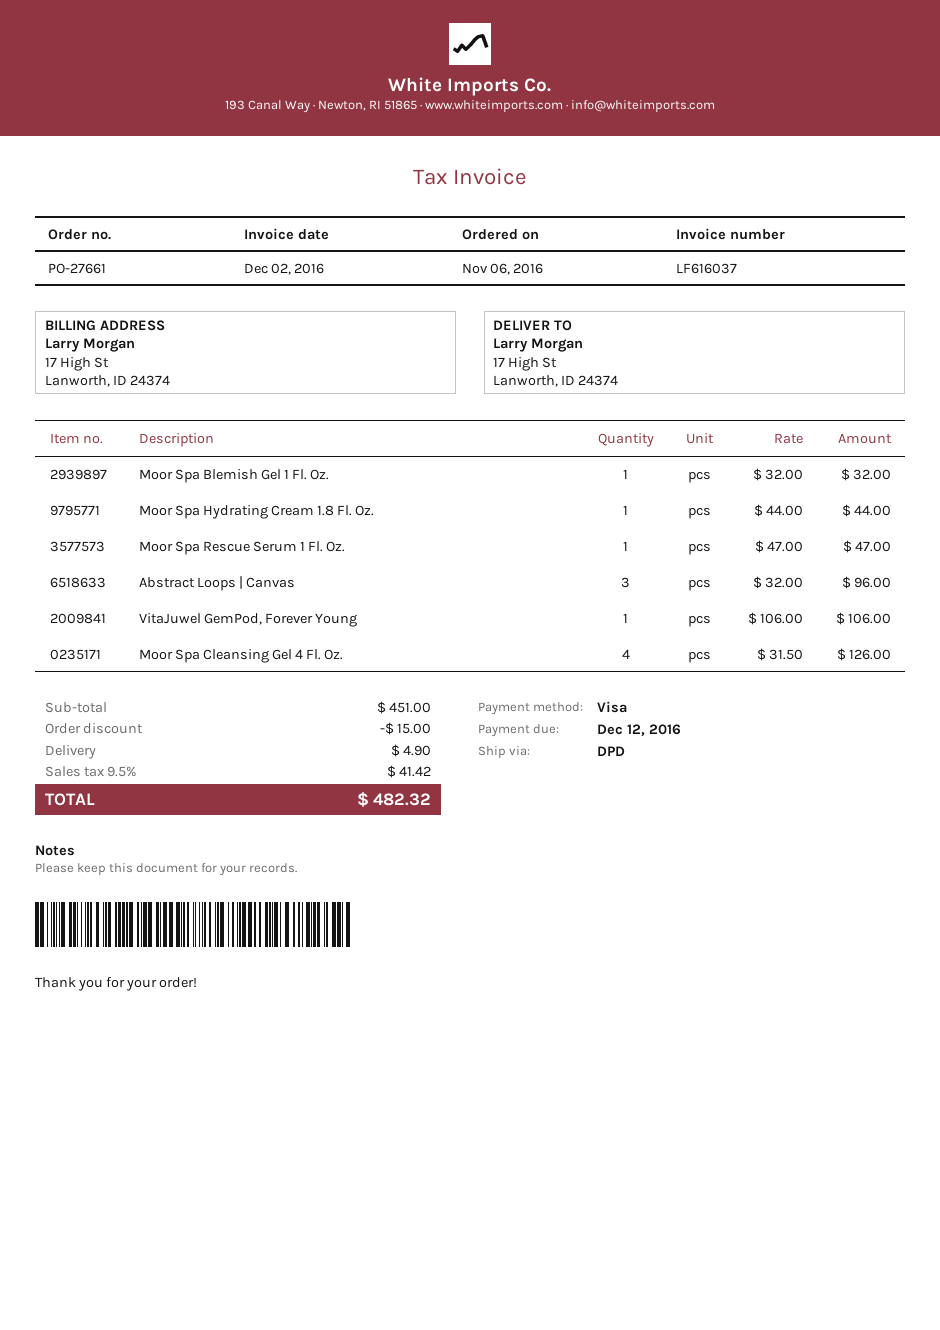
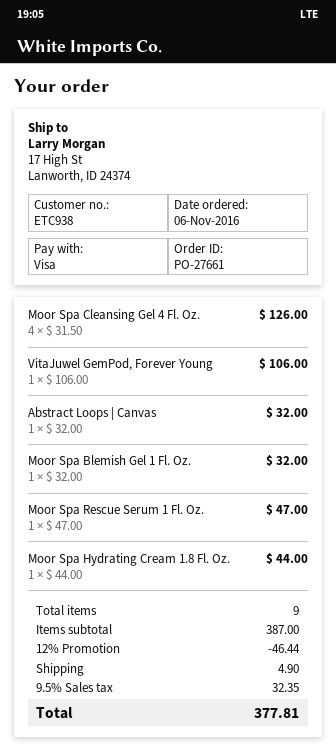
Abstract Loops | Canvas: 3 x 32.00 = 96.00 -> 1 x 32.00 = 32.00
subtotal: 451.00 -> 387.00
discount: 15.00 -> 46.44
tax: 9.5% = 41.42 -> 9.5% = 32.35
total: 482.32 -> 377.81

